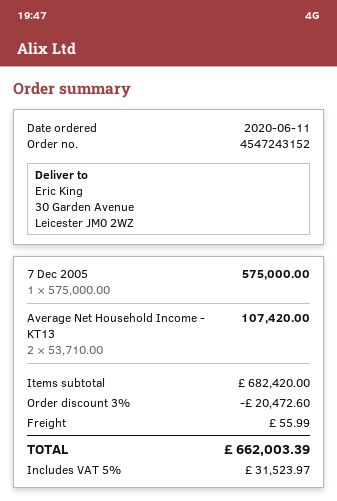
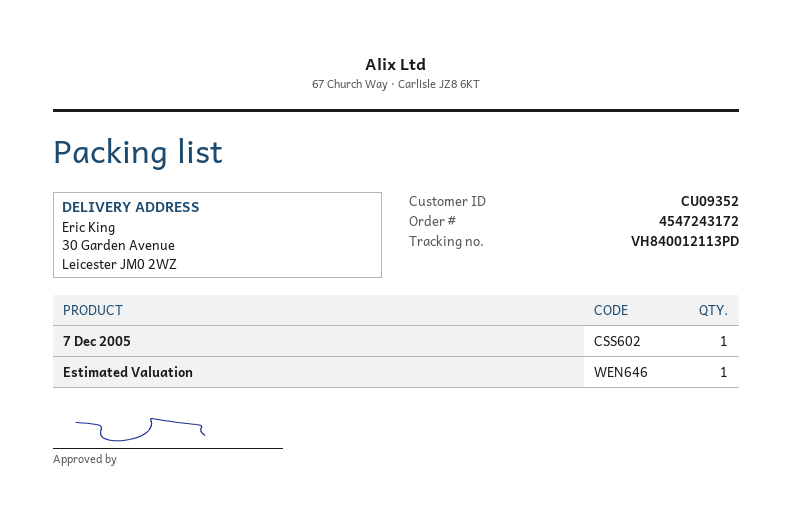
order number: 4547243152 -> 4547243172
Average Net Household Income - KT13: 2 -> none
Estimated Valuation: none -> 1

